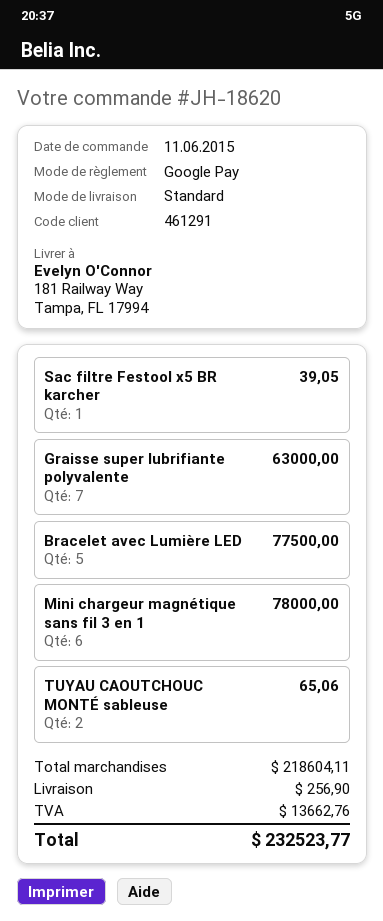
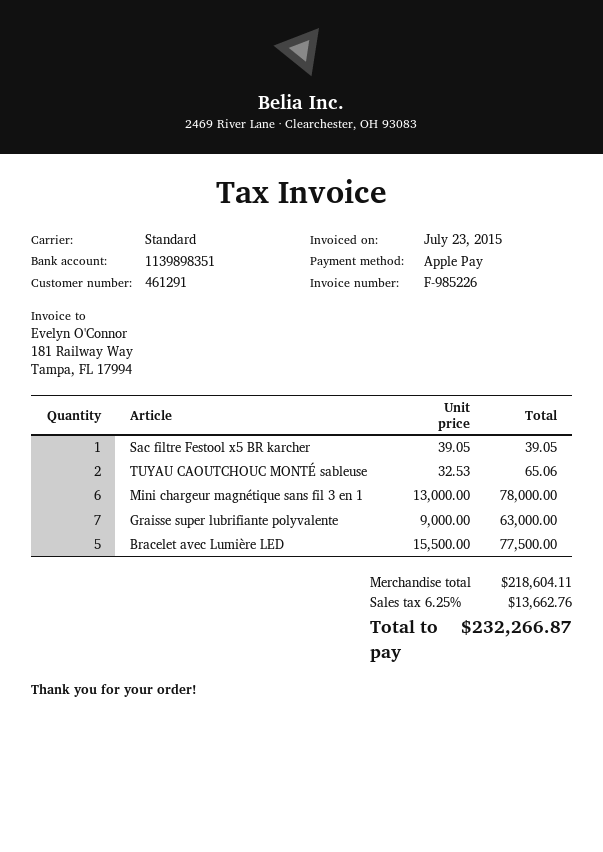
payment method: Google Pay -> Apple Pay
shipping: 256.90 -> none
total: 232523.77 -> 232266.87

